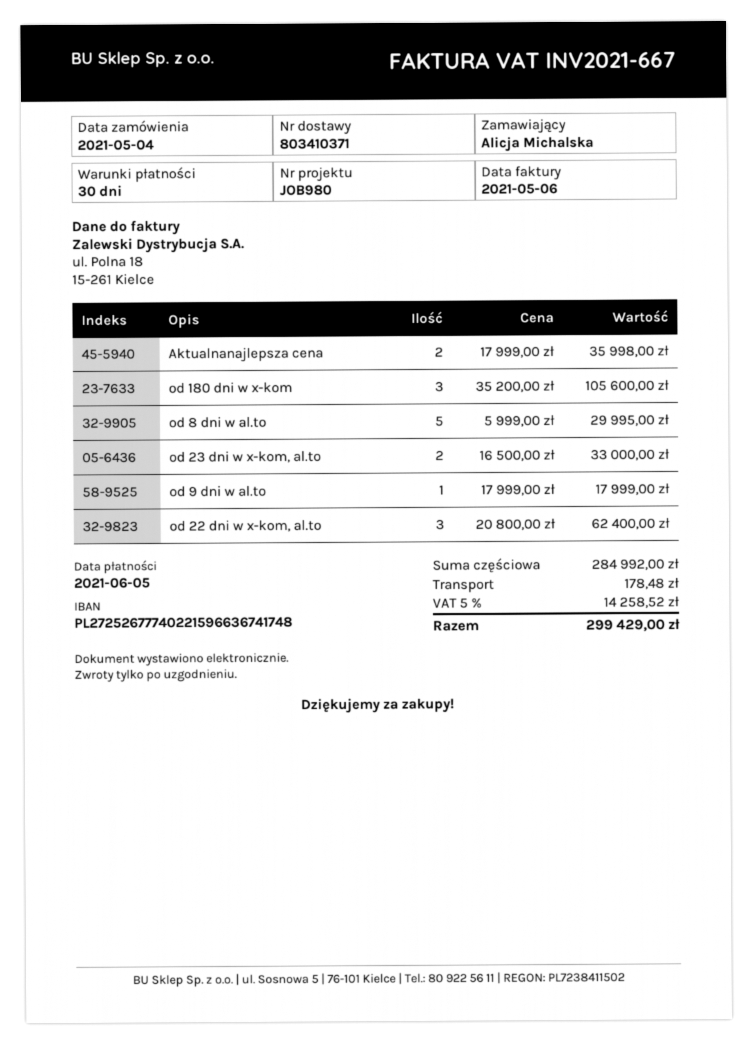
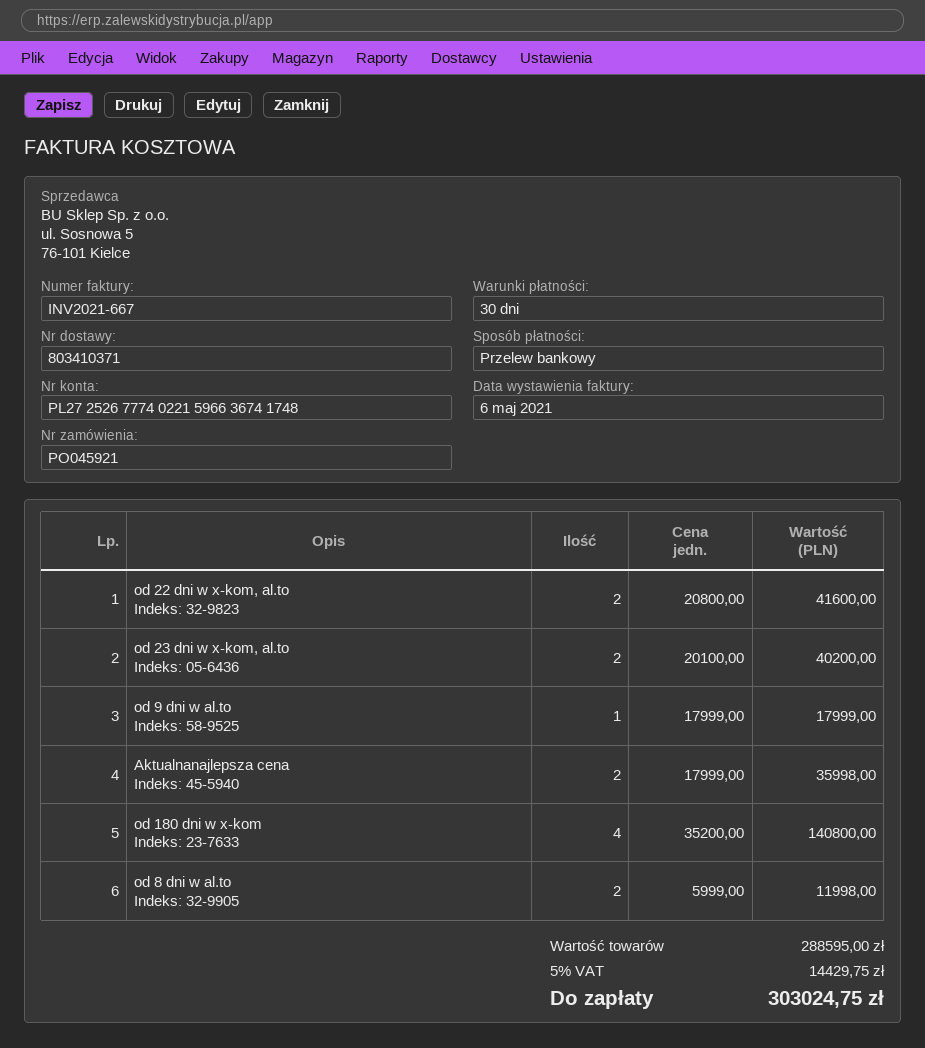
od 180 dni w x-kom: 3 x 35200.00 = 105600.00 -> 4 x 35200.00 = 140800.00
od 8 dni w al.to: 5 x 5999.00 = 29995.00 -> 2 x 5999.00 = 11998.00
od 23 dni w x-kom, al.to: 2 x 16500.00 = 33000.00 -> 2 x 20100.00 = 40200.00
od 22 dni w x-kom, al.to: 3 x 20800.00 = 62400.00 -> 2 x 20800.00 = 41600.00
subtotal: 284992.00 -> 288595.00
shipping: 178.48 -> none
tax: 5% = 14258.52 -> 5% = 14429.75
total: 299429.00 -> 303024.75

